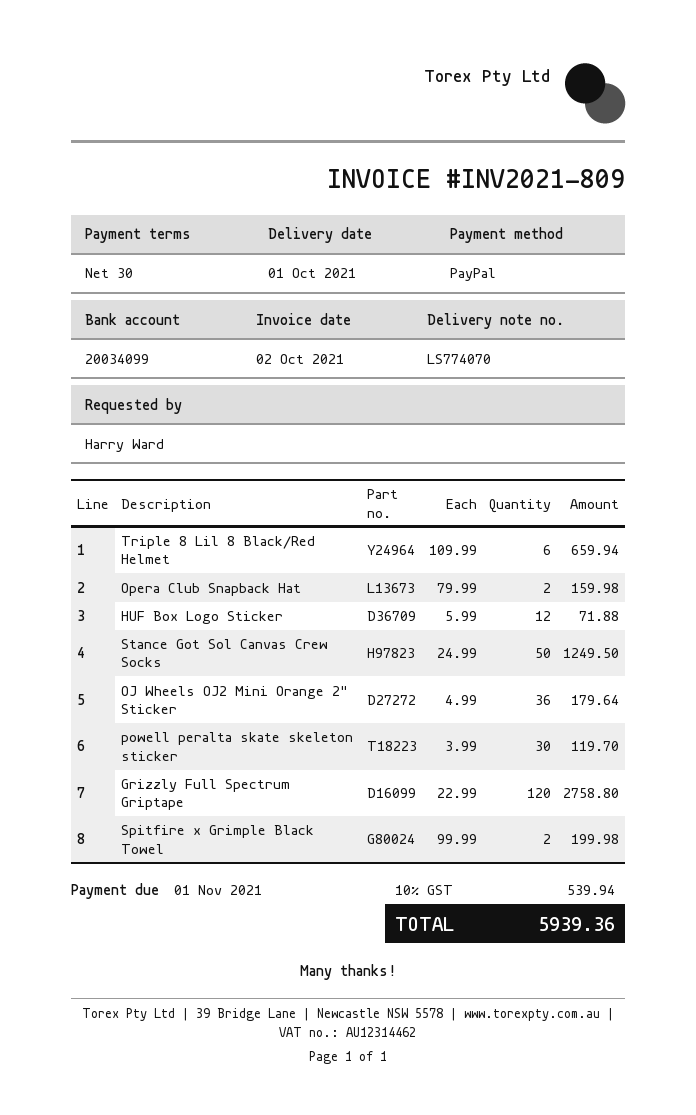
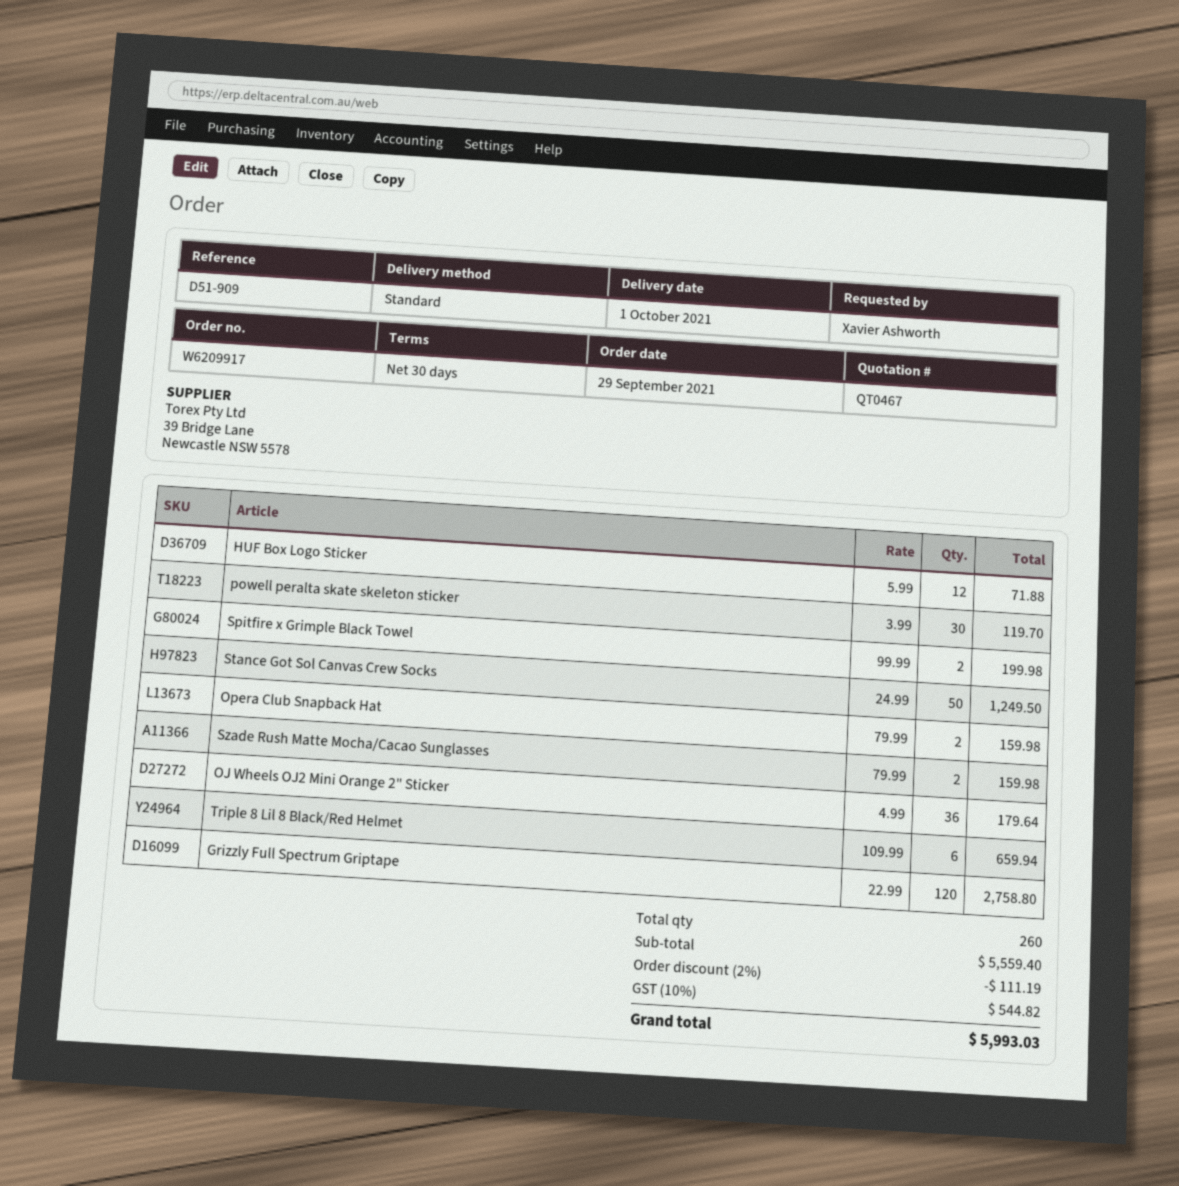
ordered by: Harry Ward -> Xavier Ashworth
Szade Rush Matte Mocha/Cacao Sunglasses: none -> 2 x 79.99 = 159.98
discount: none -> 2% = 111.19
tax: 10% = 539.94 -> 10% = 544.82
total: 5939.36 -> 5993.03

